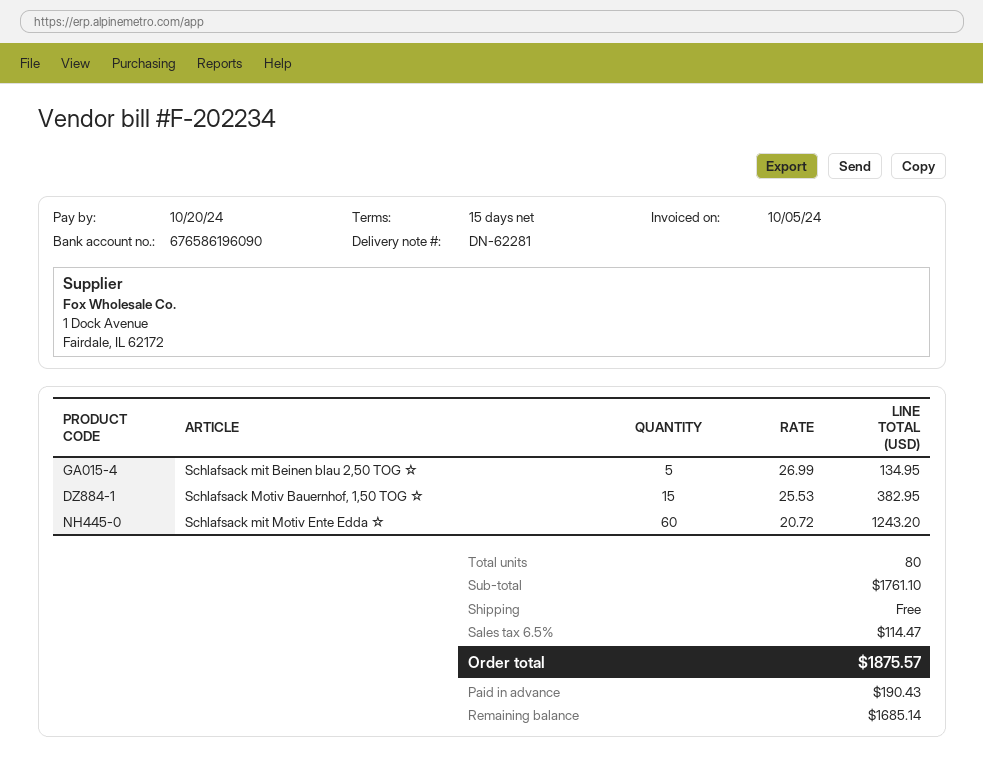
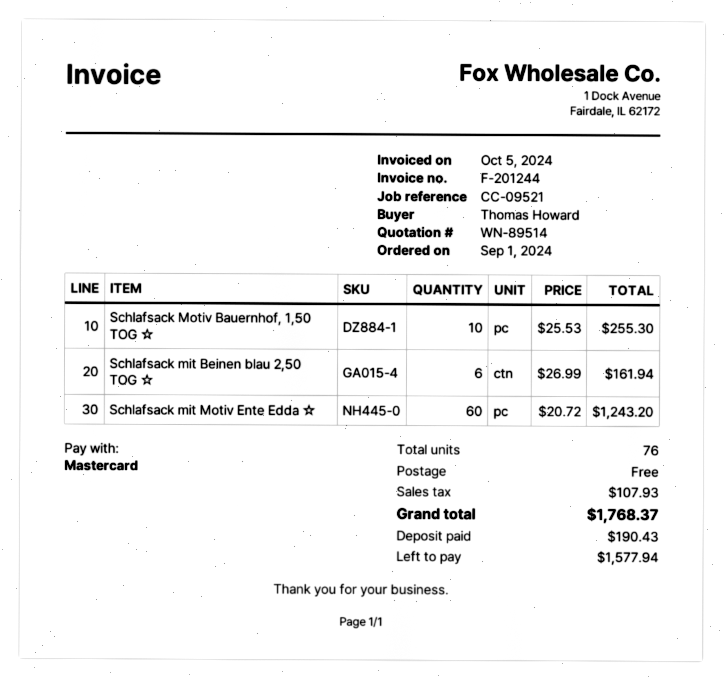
invoice number: F-202234 -> F-201244
Schlafsack mit Beinen blau 2,50 TOG ☆: 5 x 26.99 = 134.95 -> 6 x 26.99 = 161.94
Schlafsack Motiv Bauernhof, 1,50 TOG ☆: 15 x 25.53 = 382.95 -> 10 x 25.53 = 255.30
total quantity: 80 -> 76
tax: 114.47 -> 107.93
total: 1875.57 -> 1768.37
balance: 1685.14 -> 1577.94

